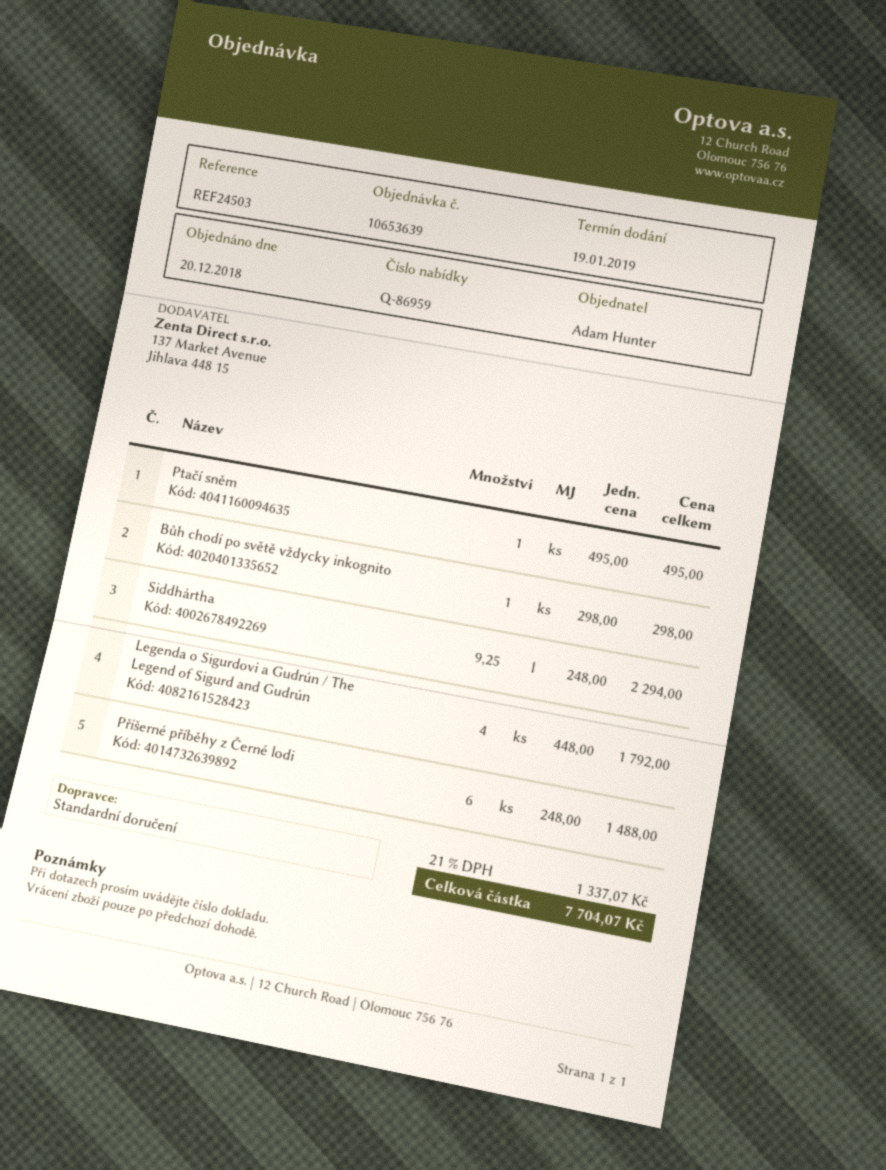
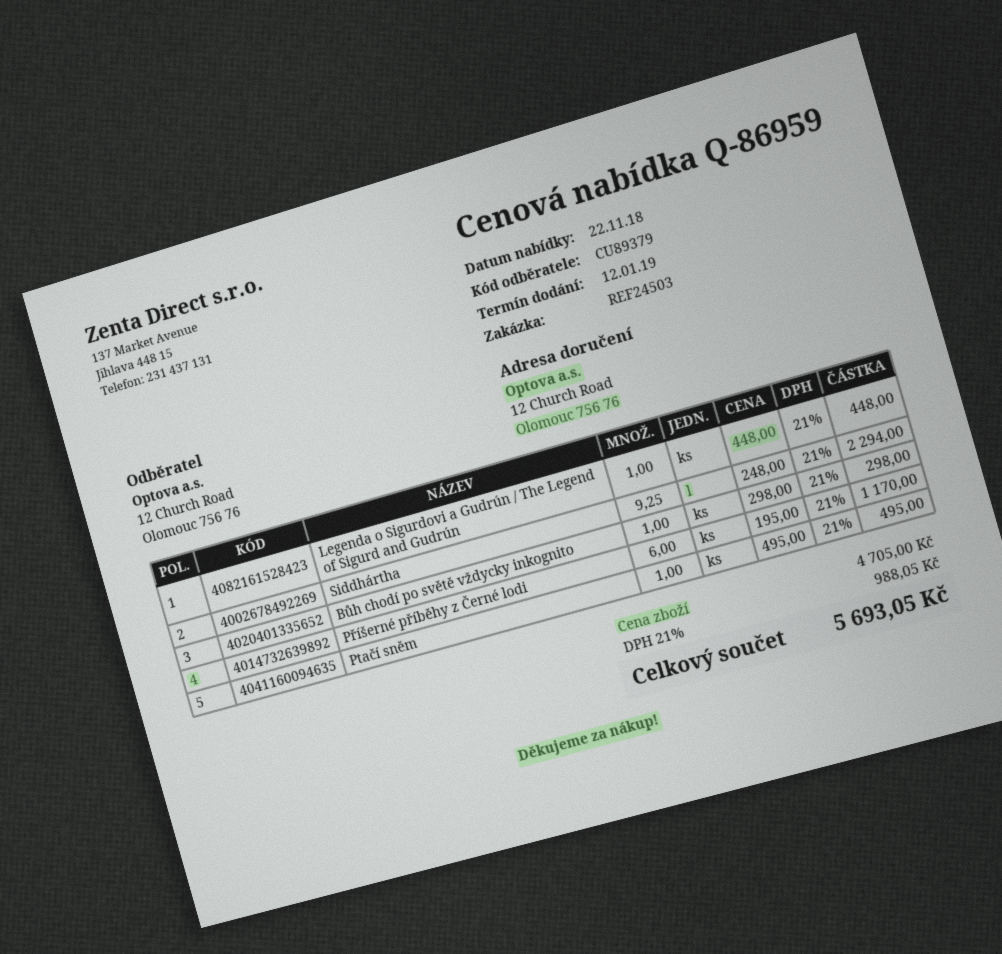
delivery date: 2019-01-19 -> 2019-01-12
Legenda o Sigurdovi a Gudrún / The Legend of Sigurd and Gudrún: 4 x 448.00 = 1792.00 -> 1 x 448.00 = 448.00
Příšerné příběhy z Černé lodi: 6 x 248.00 = 1488.00 -> 6 x 195.00 = 1170.00
tax: 21% = 1337.07 -> 21% = 988.05
total: 7704.07 -> 5693.05

